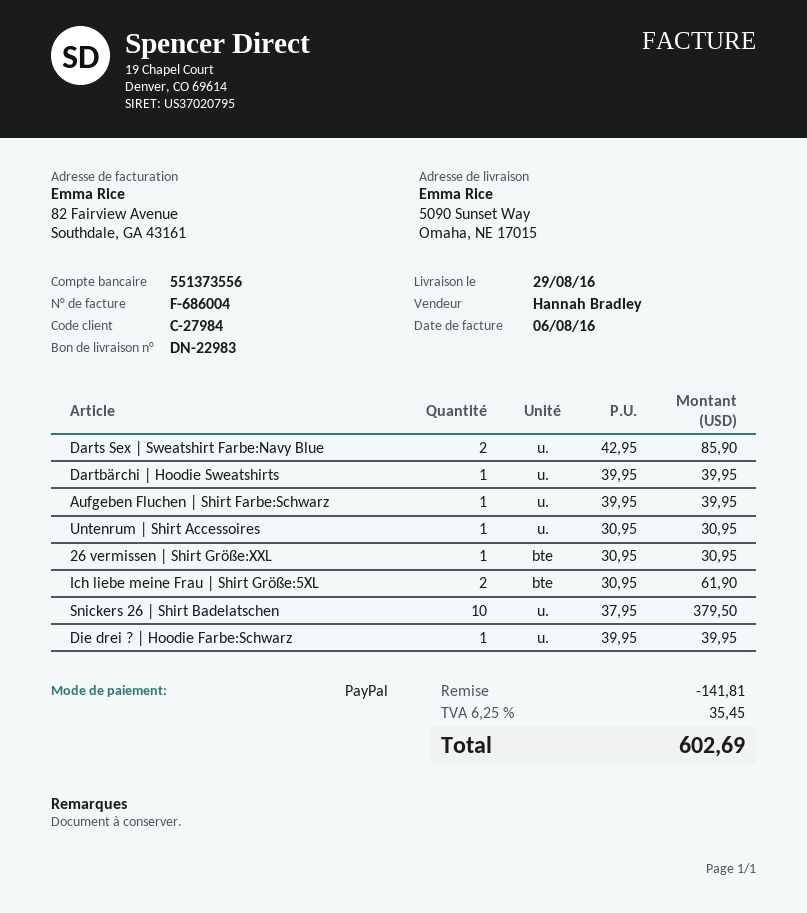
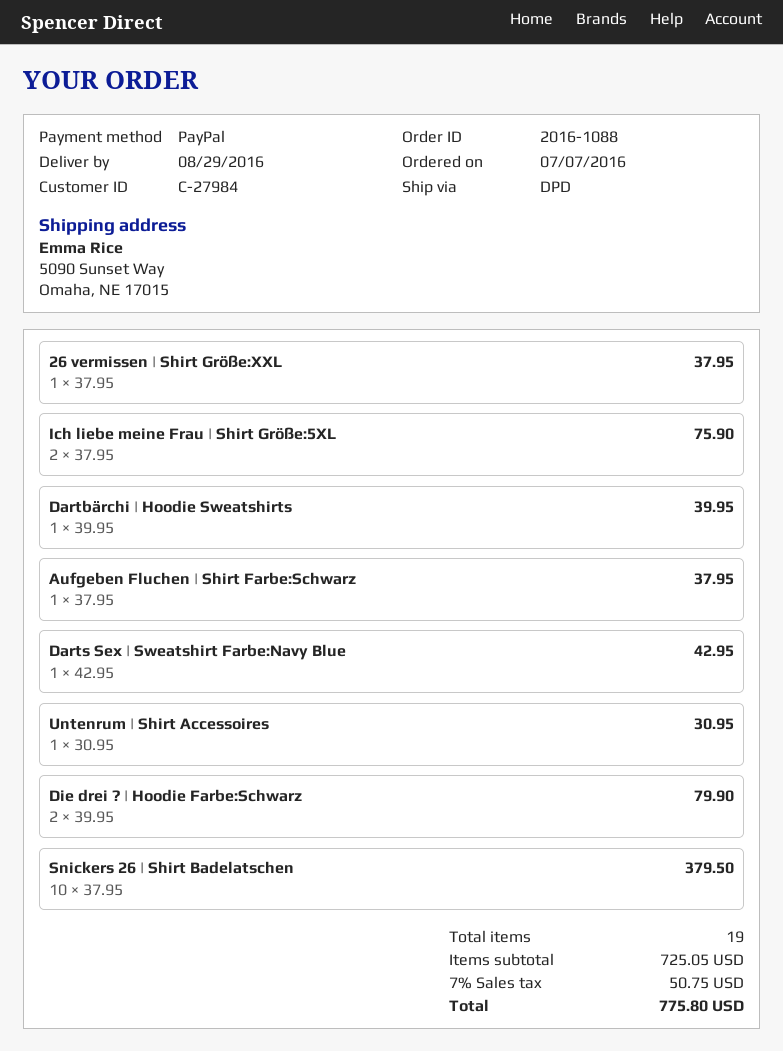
Darts Sex | Sweatshirt Farbe:Navy Blue: 2 x 42.95 = 85.90 -> 1 x 42.95 = 42.95
Aufgeben Fluchen | Shirt Farbe:Schwarz: 1 x 39.95 = 39.95 -> 1 x 37.95 = 37.95
26 vermissen | Shirt Größe:XXL: 1 x 30.95 = 30.95 -> 1 x 37.95 = 37.95
Ich liebe meine Frau | Shirt Größe:5XL: 2 x 30.95 = 61.90 -> 2 x 37.95 = 75.90
Die drei ? | Hoodie Farbe:Schwarz: 1 x 39.95 = 39.95 -> 2 x 39.95 = 79.90
discount: 141.81 -> none
tax: 6.25% = 35.45 -> 7% = 50.75
total: 602.69 -> 775.80

